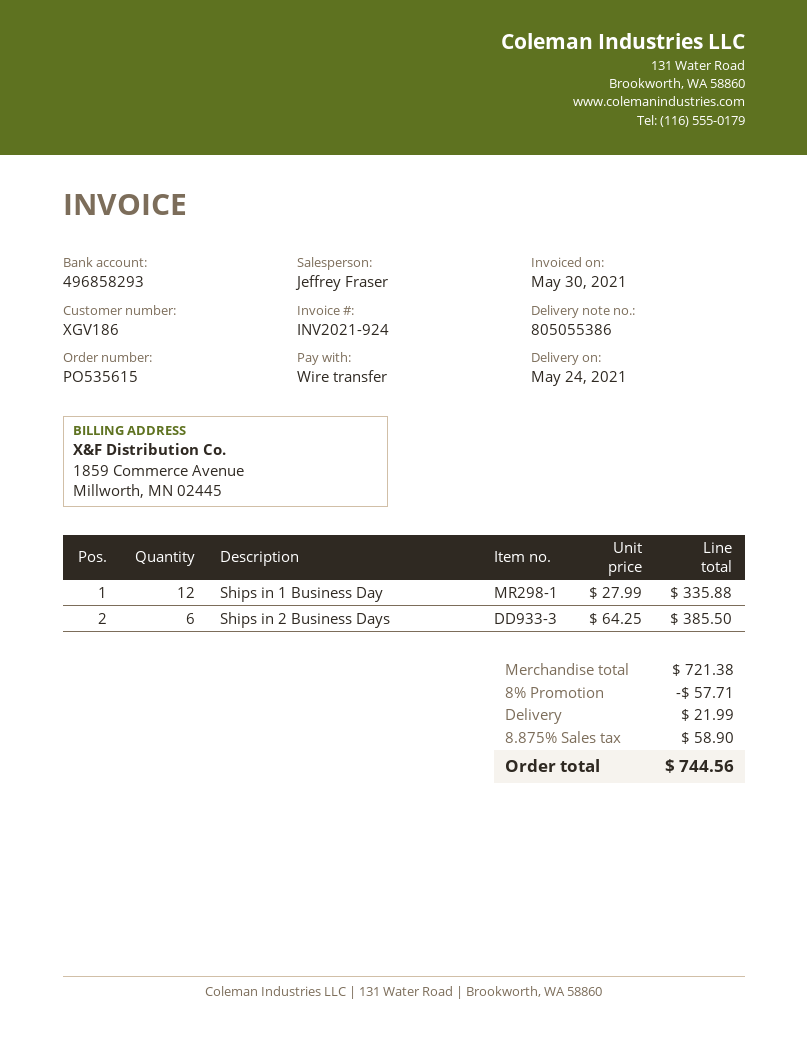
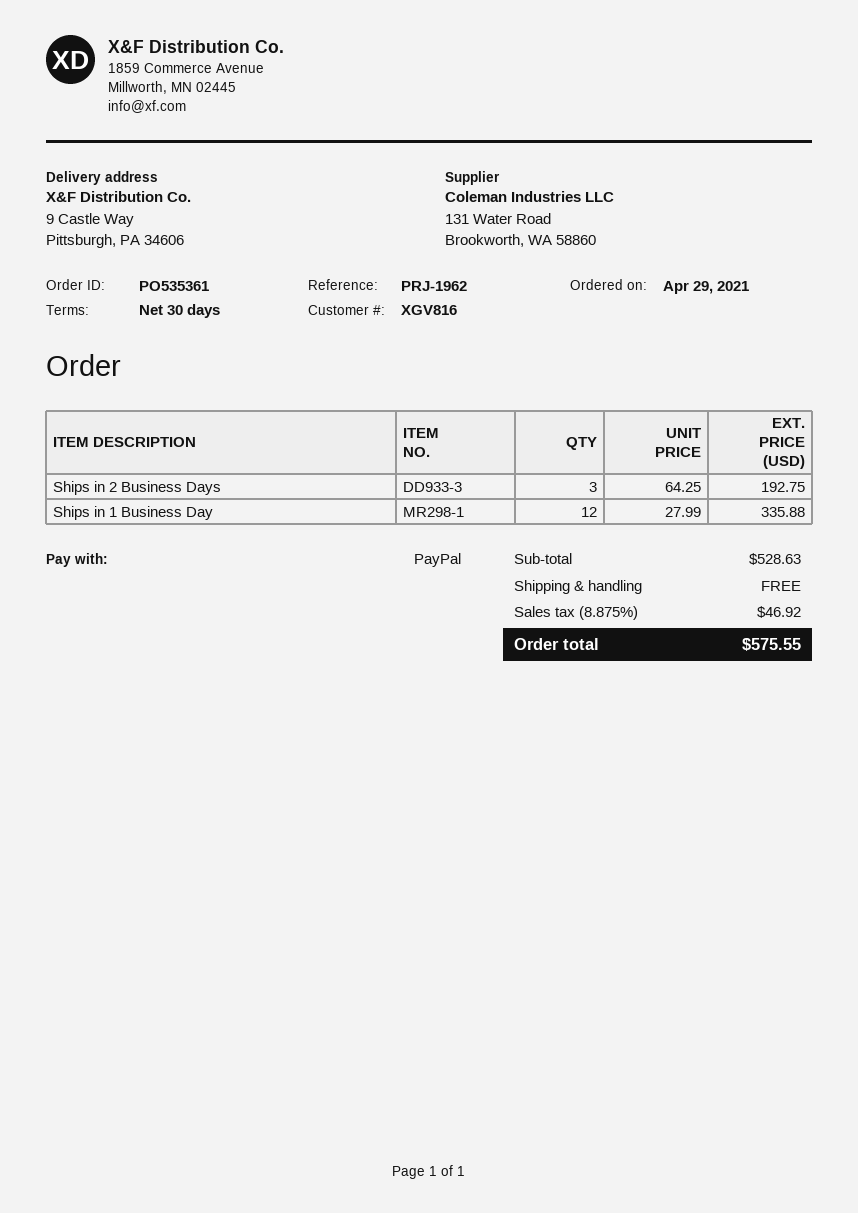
order number: PO535615 -> PO535361
customer number: XGV186 -> XGV816
payment method: bank transfer -> PayPal
Ships in 2 Business Days: 6 x 64.25 = 385.50 -> 3 x 64.25 = 192.75
subtotal: 721.38 -> 528.63
discount: 8% = 57.71 -> none
shipping: 21.99 -> 0.00
tax: 8.875% = 58.90 -> 8.875% = 46.92
total: 744.56 -> 575.55

